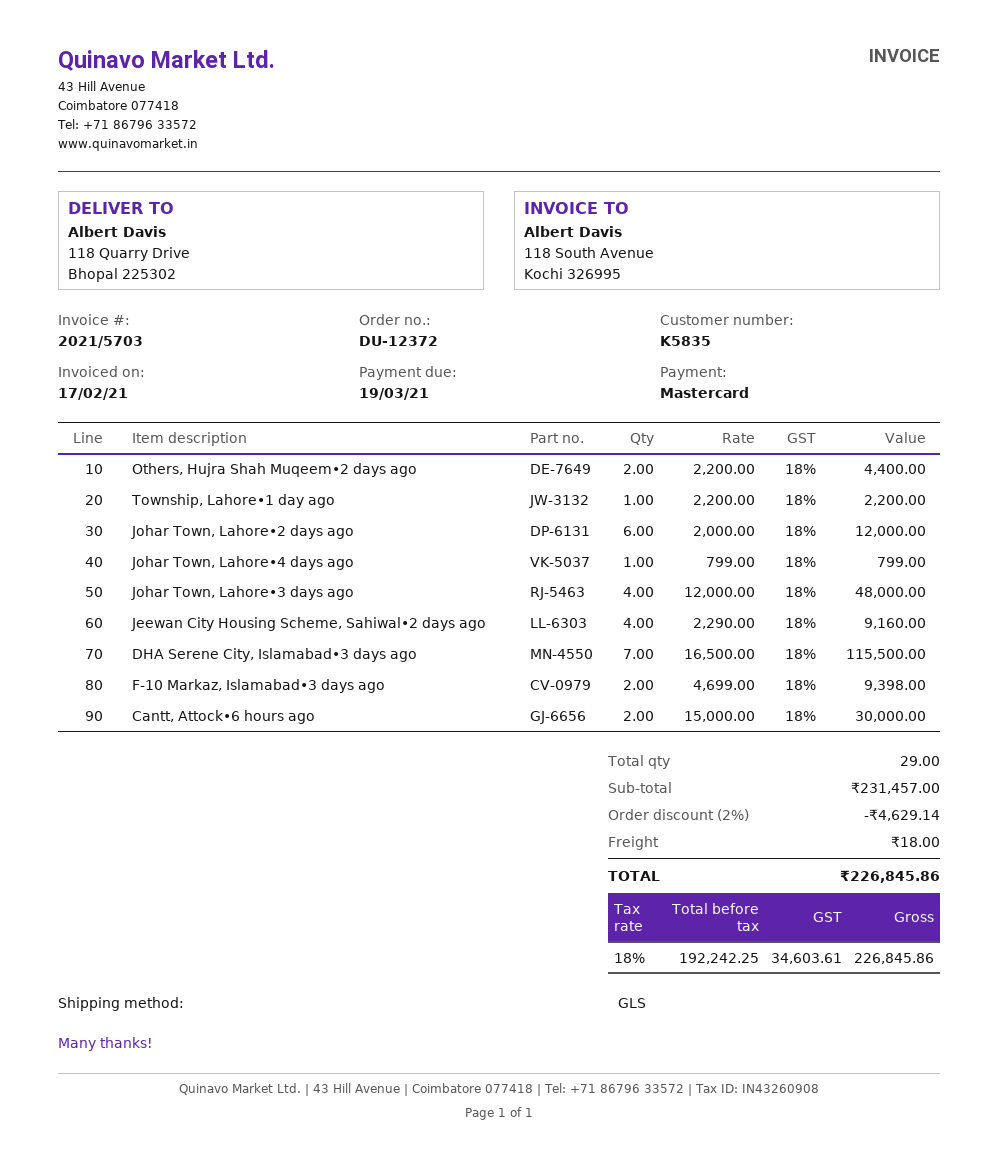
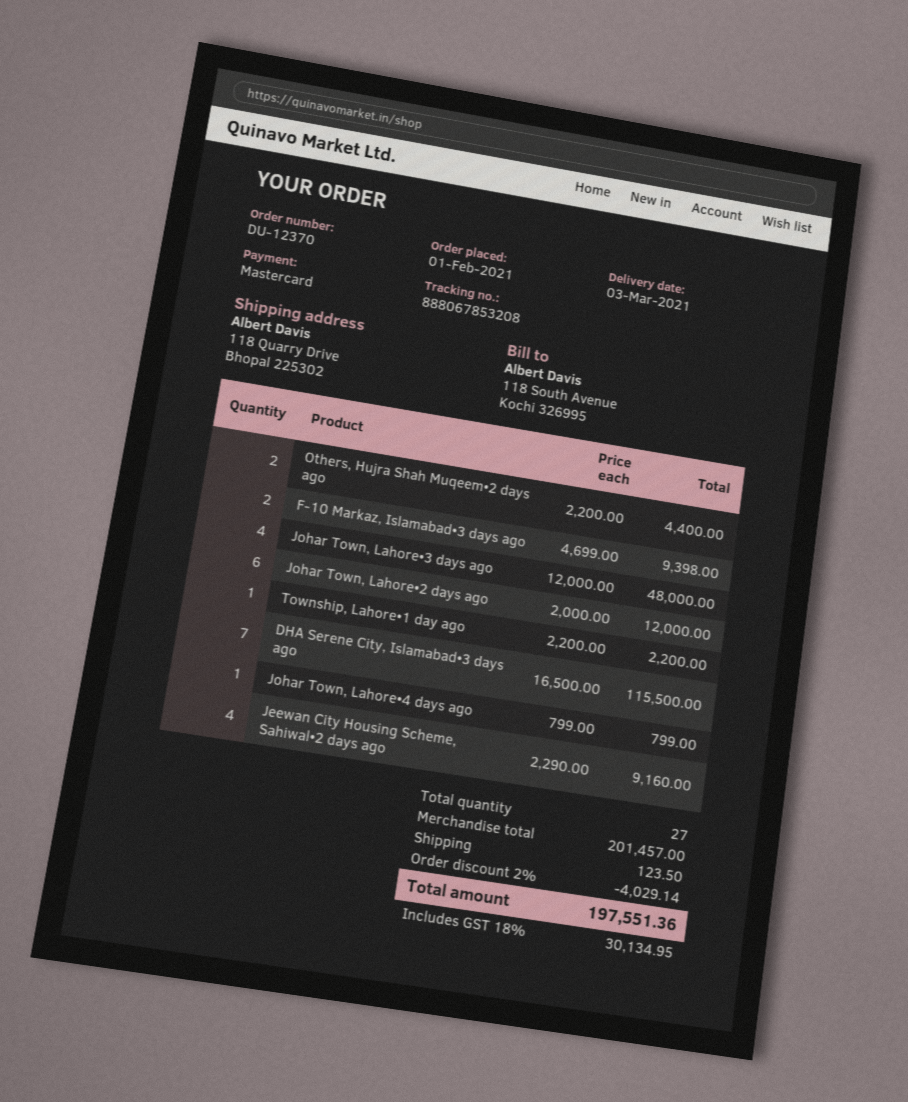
order number: DU-12372 -> DU-12370
Cantt, Attock•6 hours ago: 2 x 15000.00 = 30000.00 -> none
total quantity: 29 -> 27
subtotal: 231457.00 -> 201457.00
discount: 2% = 4629.14 -> 2% = 4029.14
shipping: 18.00 -> 123.50
tax: 18% = 34603.61 -> 18% = 30134.95
total: 226845.86 -> 197551.36

